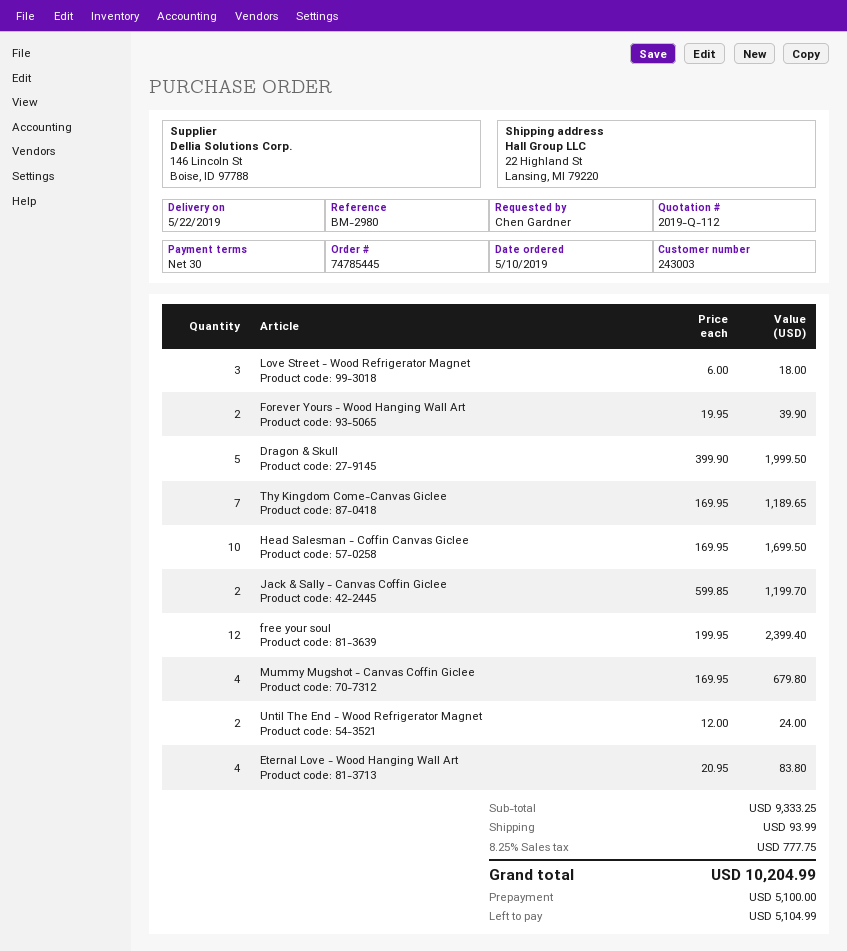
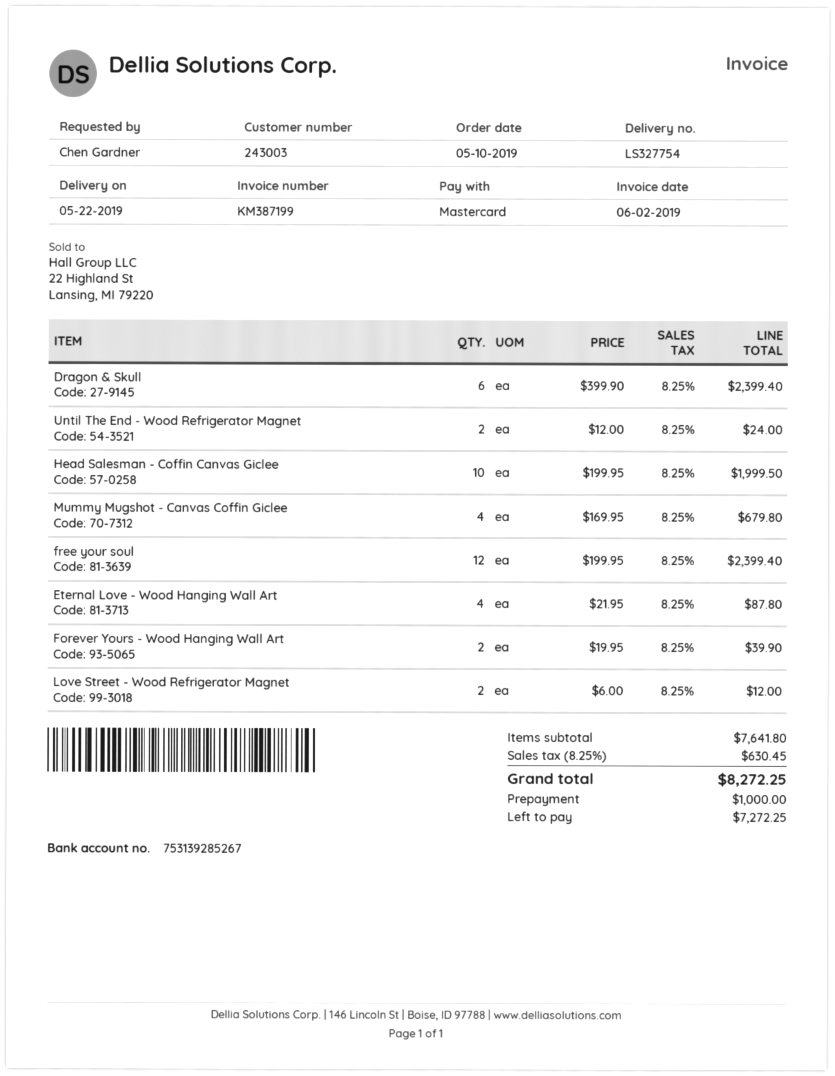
Love Street - Wood Refrigerator Magnet: 3 x 6.00 = 18.00 -> 2 x 6.00 = 12.00
Dragon & Skull: 5 x 399.90 = 1999.50 -> 6 x 399.90 = 2399.40
Thy Kingdom Come-Canvas Giclee: 7 x 169.95 = 1189.65 -> none
Head Salesman - Coffin Canvas Giclee: 10 x 169.95 = 1699.50 -> 10 x 199.95 = 1999.50
Jack & Sally - Canvas Coffin Giclee: 2 x 599.85 = 1199.70 -> none
Eternal Love - Wood Hanging Wall Art: 4 x 20.95 = 83.80 -> 4 x 21.95 = 87.80
subtotal: 9333.25 -> 7641.80
shipping: 93.99 -> none
tax: 8.25% = 777.75 -> 8.25% = 630.45
total: 10204.99 -> 8272.25
deposit: 5100.00 -> 1000.00
balance: 5104.99 -> 7272.25

